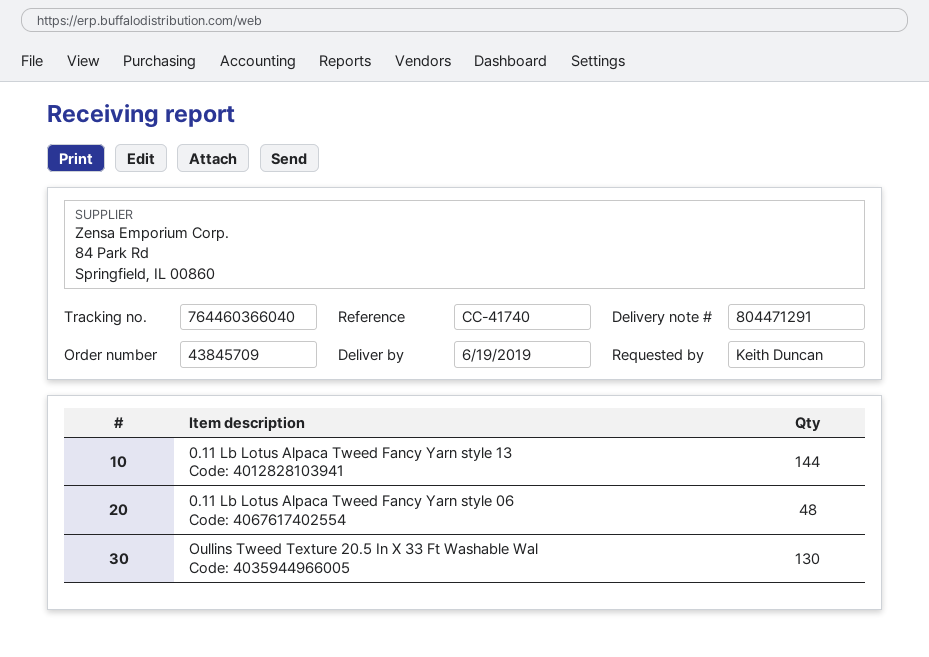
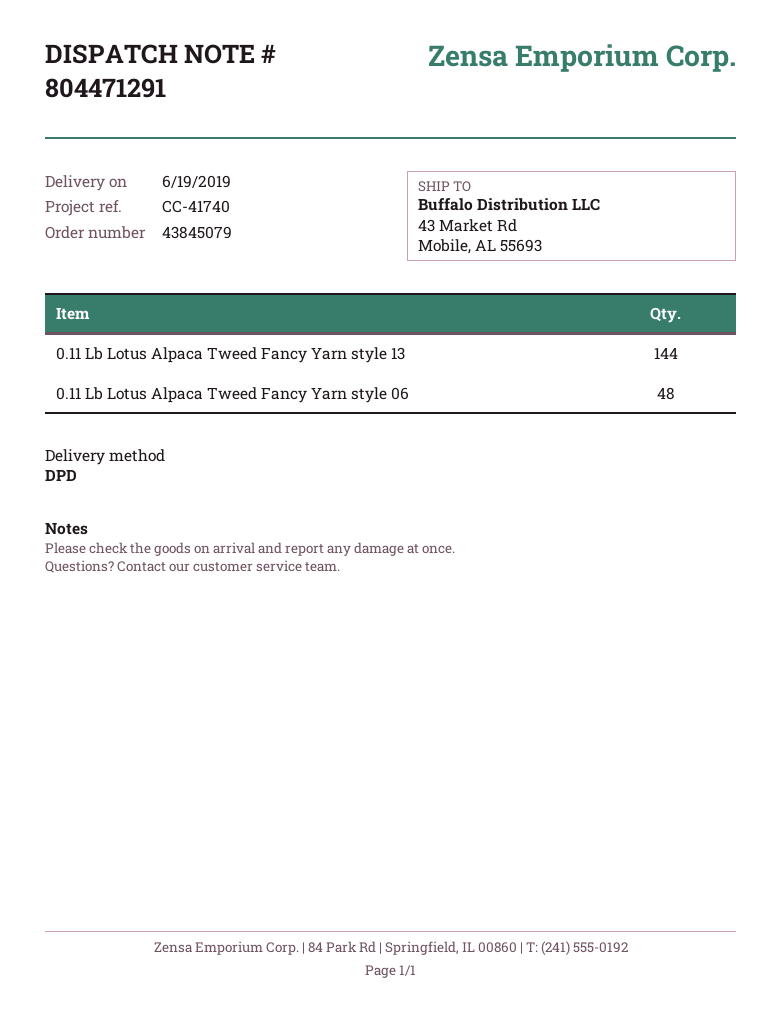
order number: 43845709 -> 43845079
Oullins Tweed Texture 20.5 In X 33 Ft Washable Wal: 130 -> none

